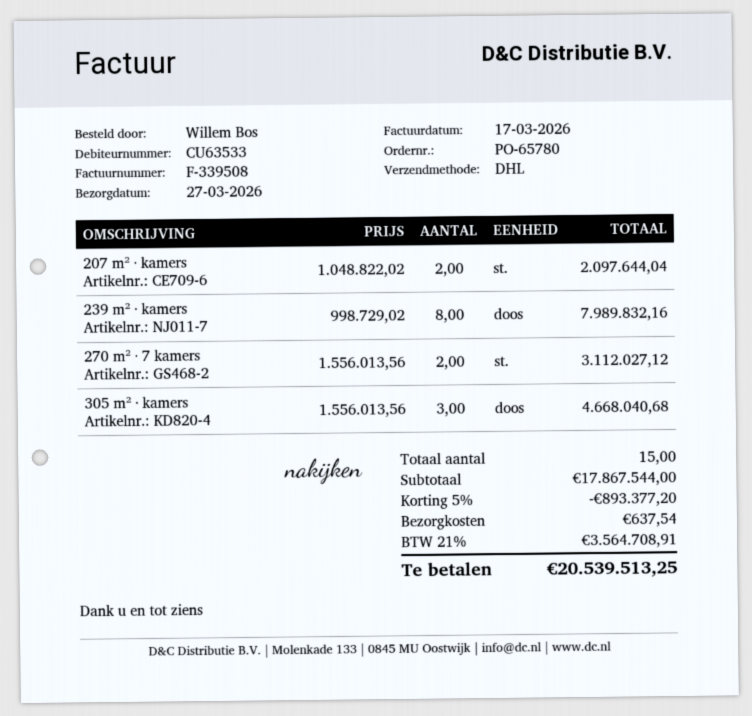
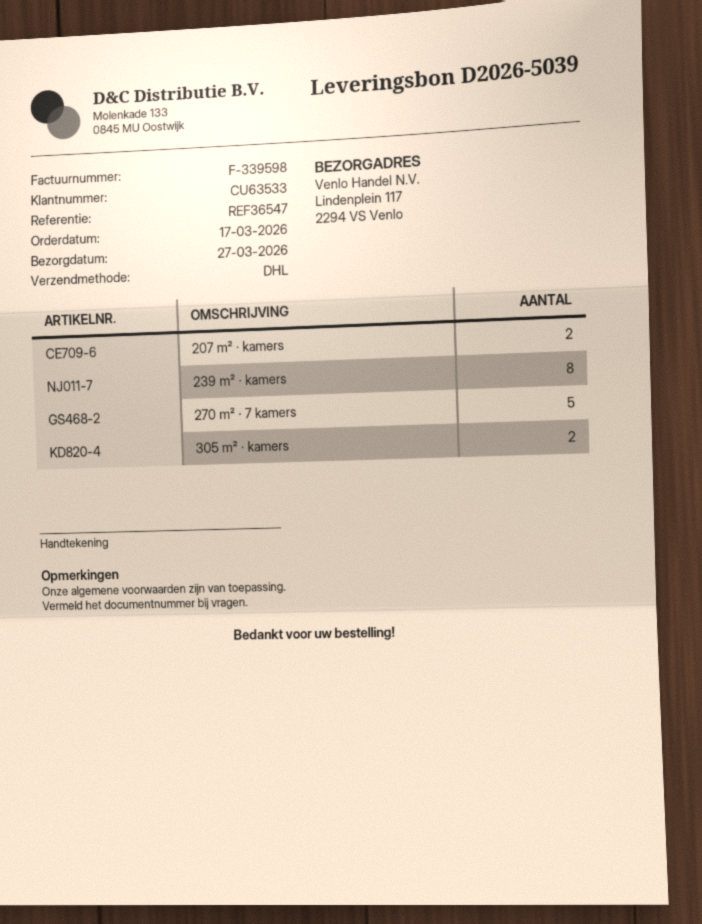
invoice number: F-339508 -> F-339598
270 m² · 7 kamers: 2 -> 5
305 m² · kamers: 3 -> 2

